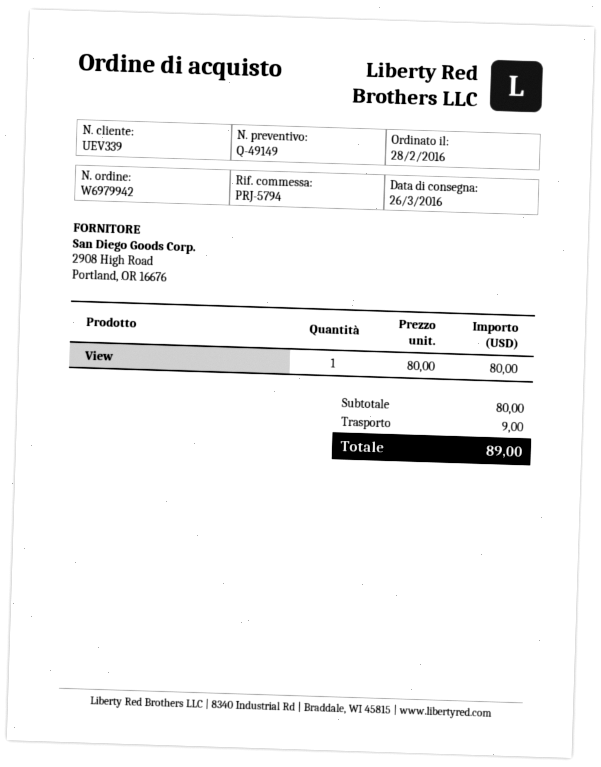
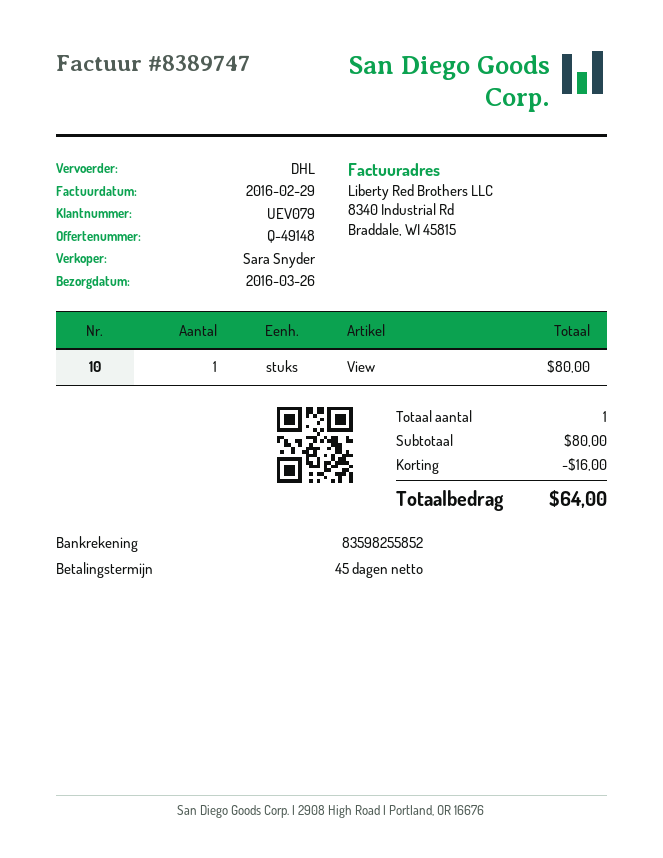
quote number: Q-49149 -> Q-49148
customer number: UEV339 -> UEV079
discount: none -> 16.00
shipping: 9.00 -> none
total: 89.00 -> 64.00

